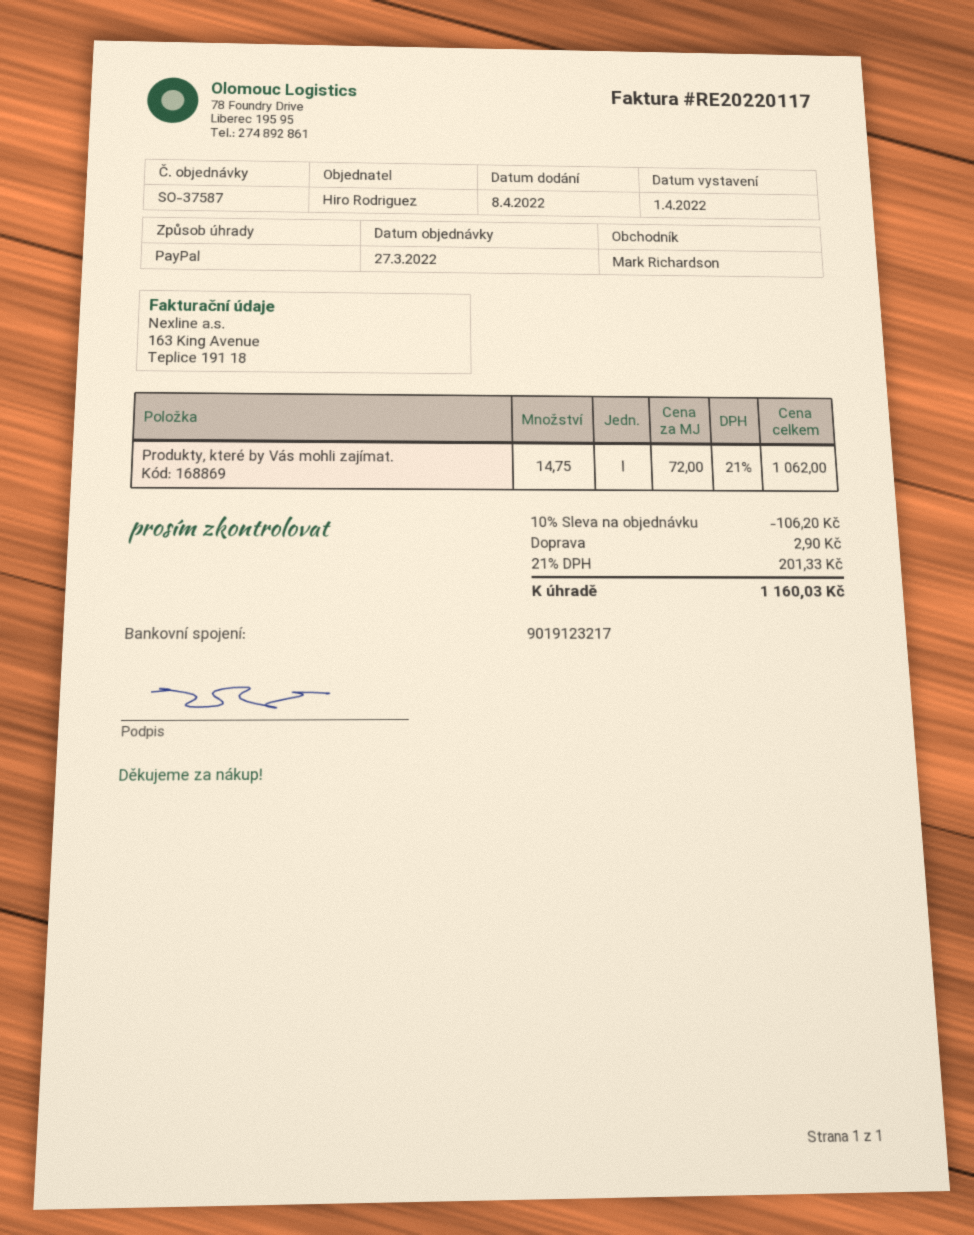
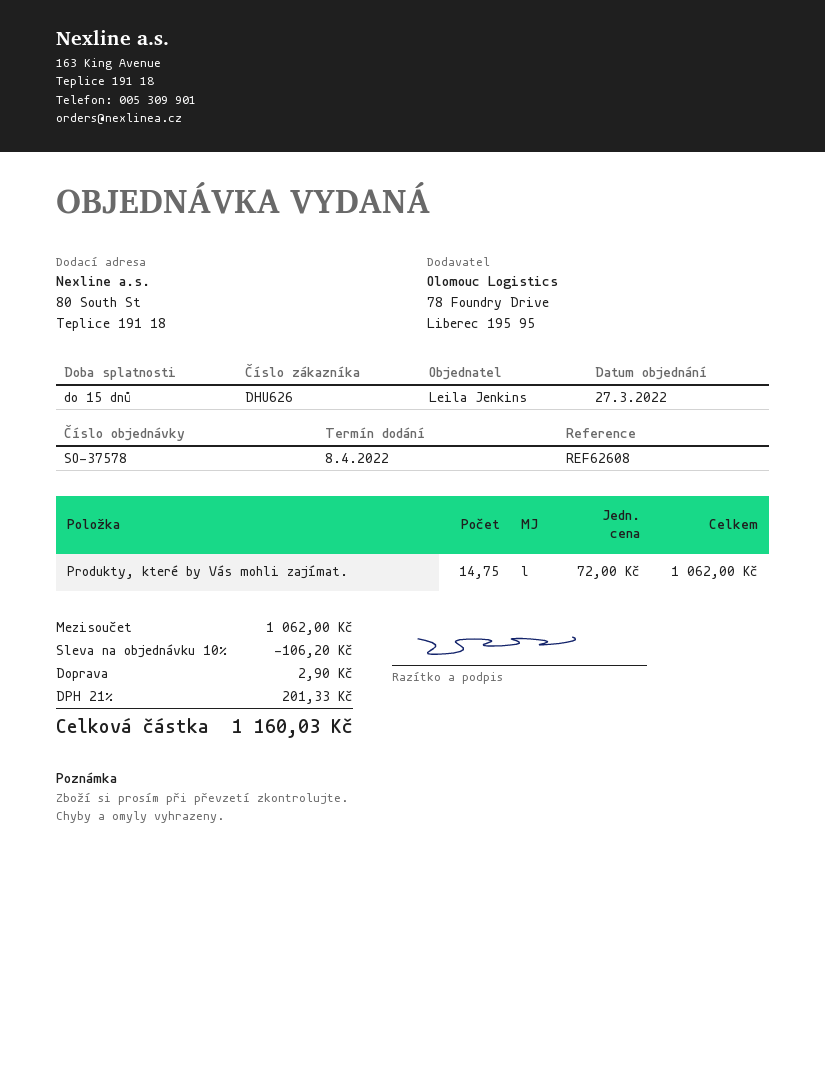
order number: SO-37587 -> SO-37578
ordered by: Hiro Rodriguez -> Leila Jenkins

